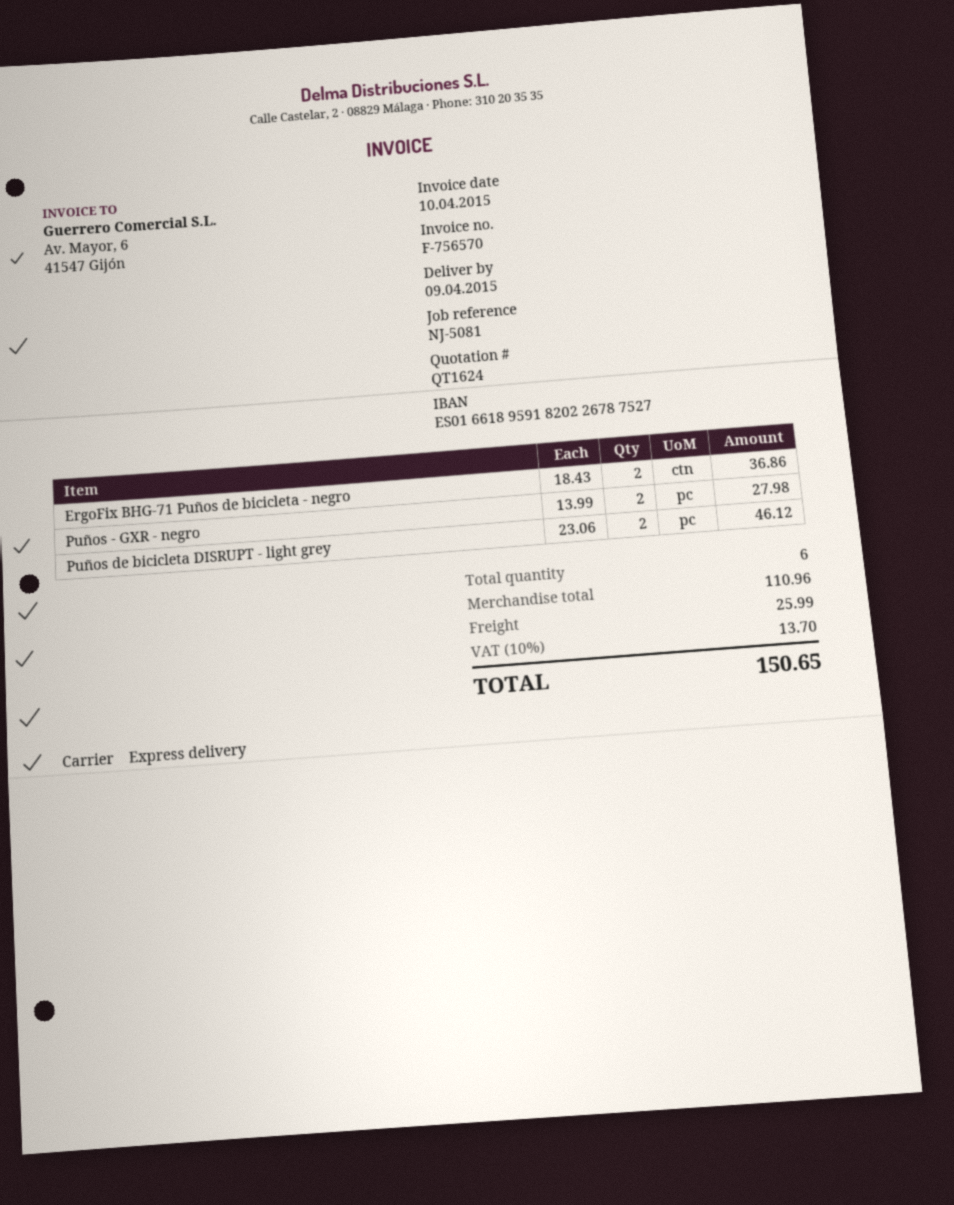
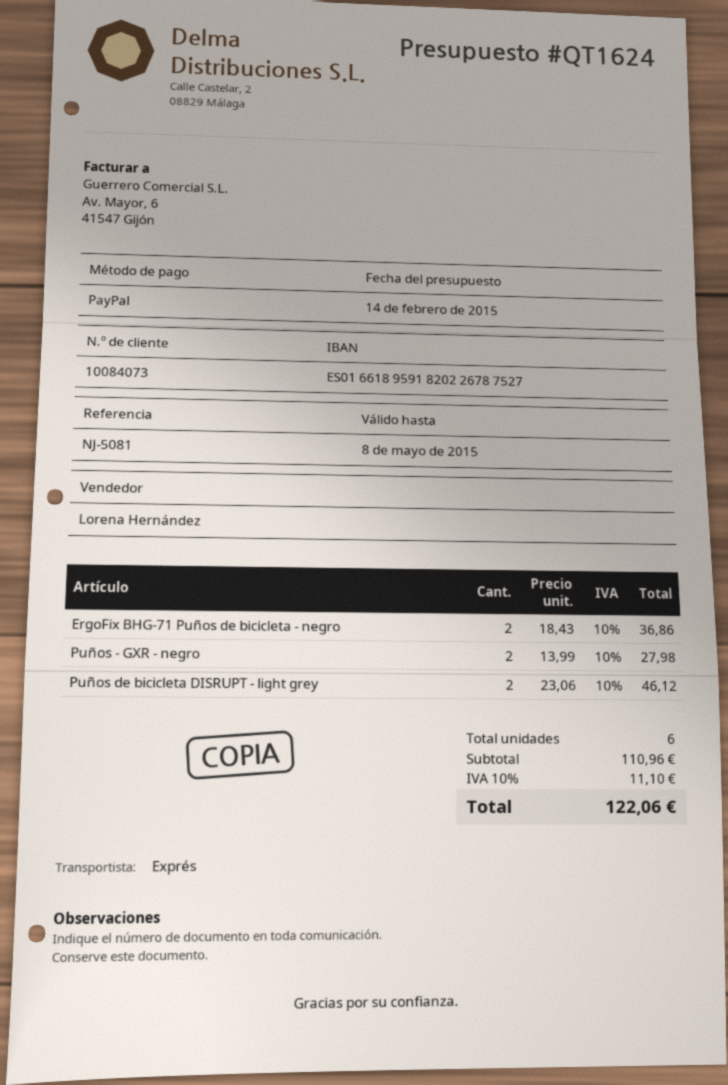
shipping: 25.99 -> none
tax: 10% = 13.70 -> 10% = 11.10
total: 150.65 -> 122.06

